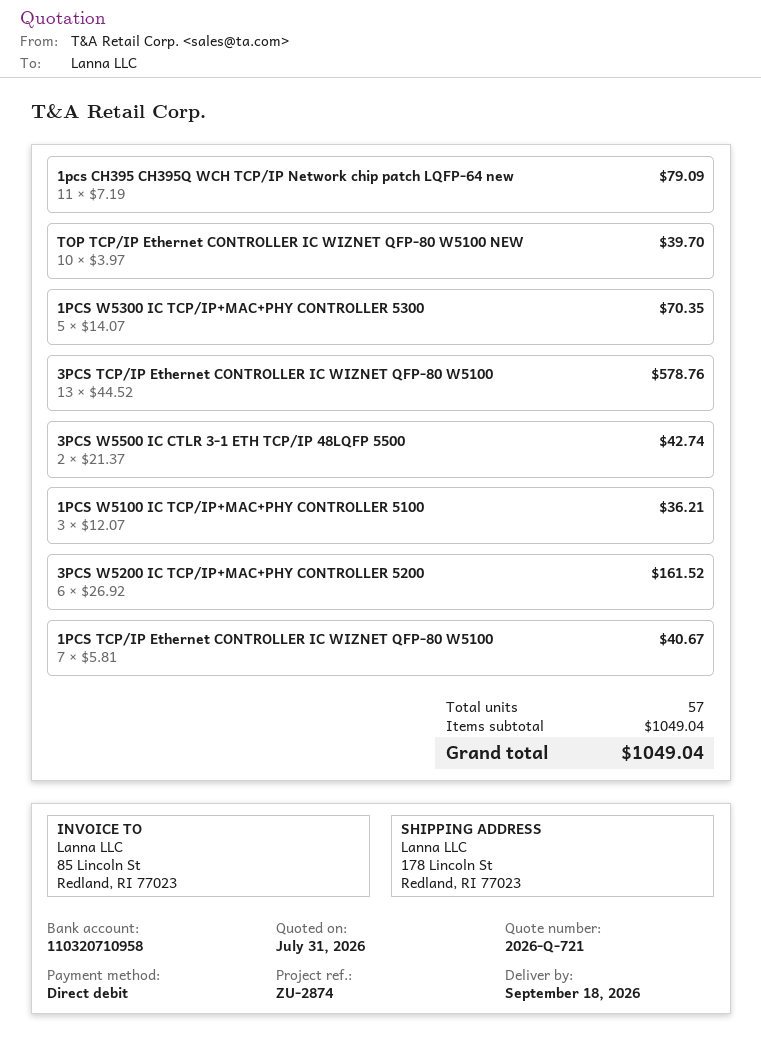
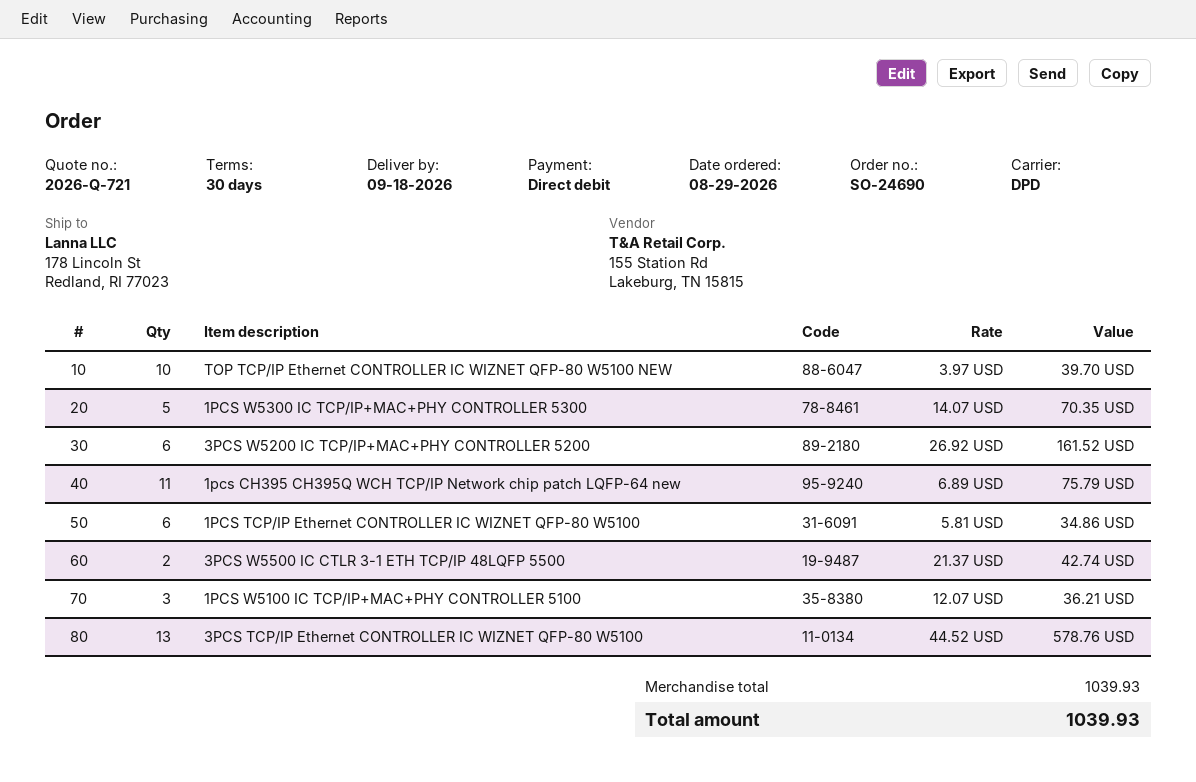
1pcs CH395 CH395Q WCH TCP/IP Network chip patch LQFP-64 new: 11 x 7.19 = 79.09 -> 11 x 6.89 = 75.79
1PCS TCP/IP Ethernet CONTROLLER IC WIZNET QFP-80 W5100: 7 x 5.81 = 40.67 -> 6 x 5.81 = 34.86
subtotal: 1049.04 -> 1039.93
total: 1049.04 -> 1039.93

